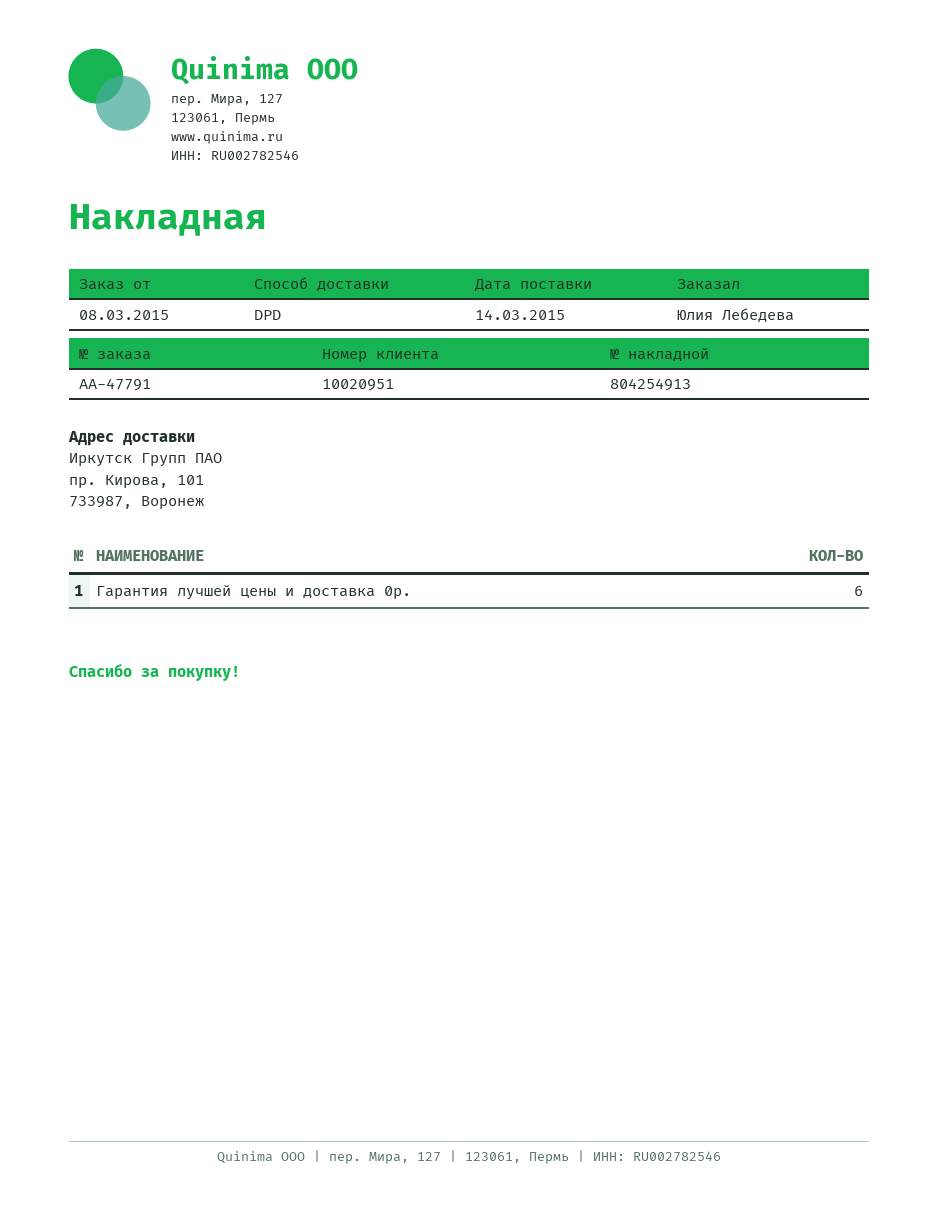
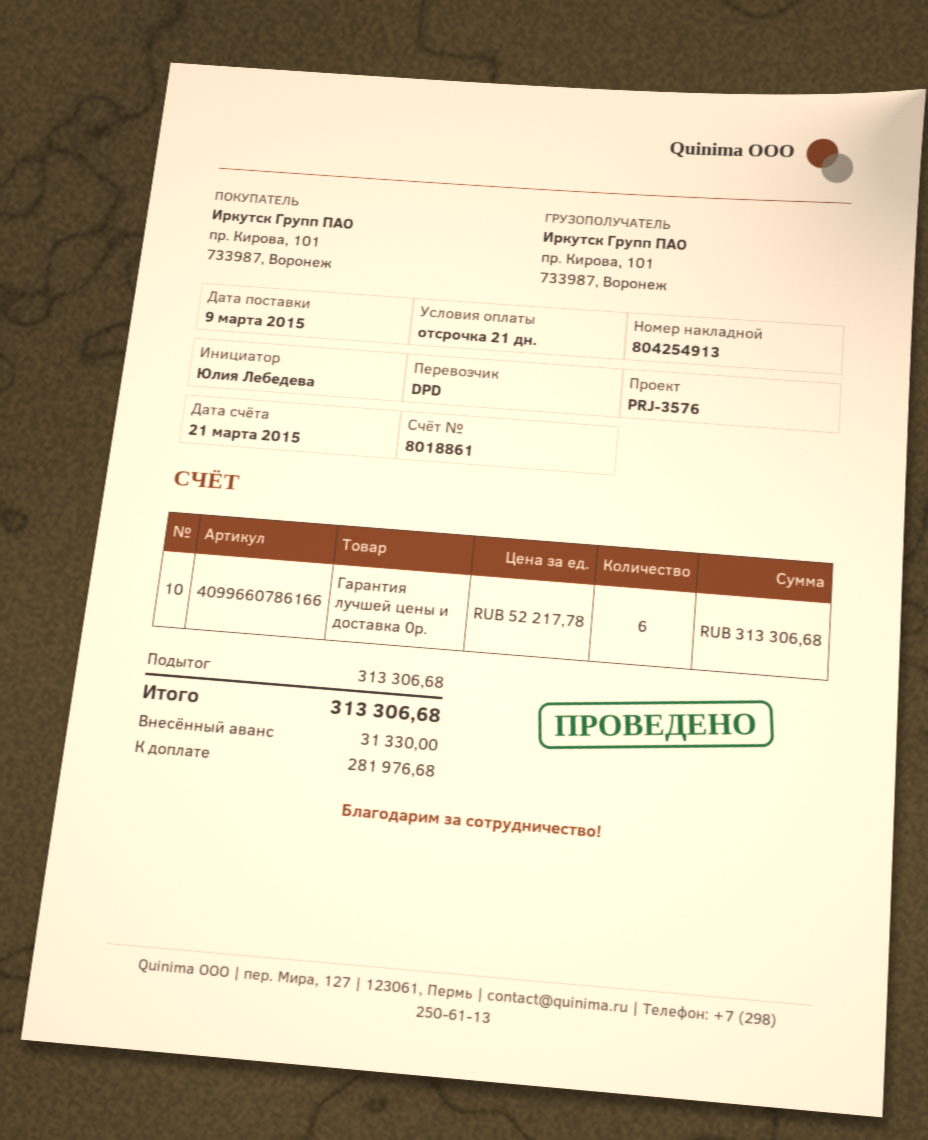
delivery date: 2015-03-14 -> 2015-03-09

